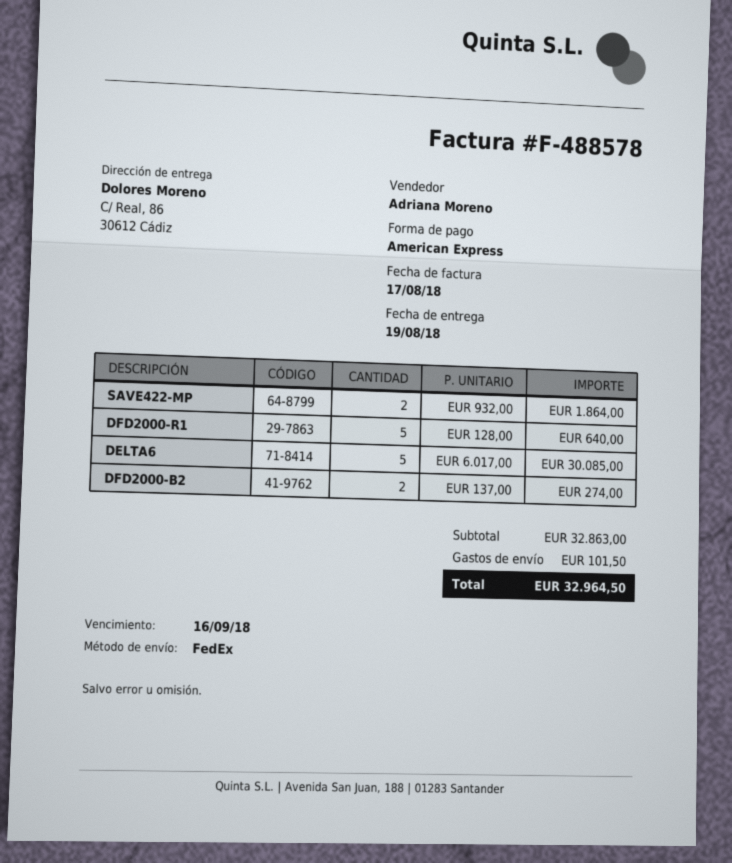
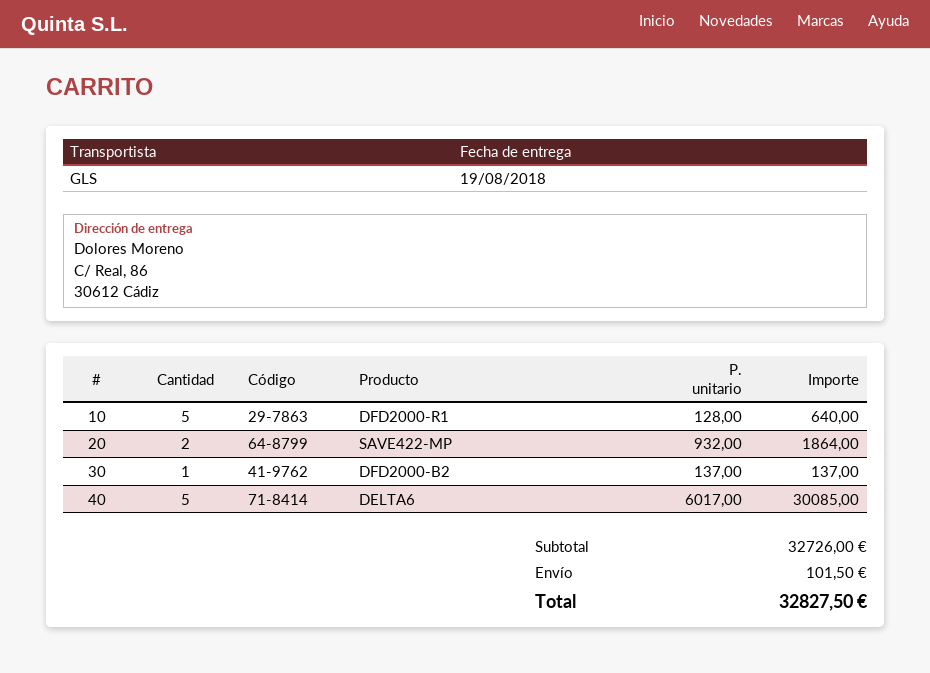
shipping method: FedEx -> GLS
DFD2000-B2: 2 x 137.00 = 274.00 -> 1 x 137.00 = 137.00
subtotal: 32863.00 -> 32726.00
total: 32964.50 -> 32827.50

